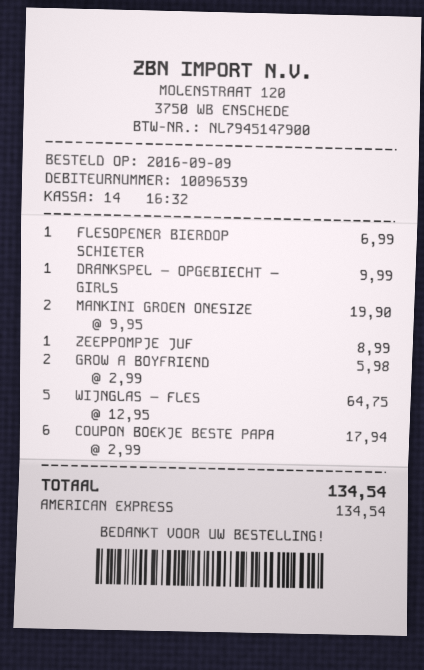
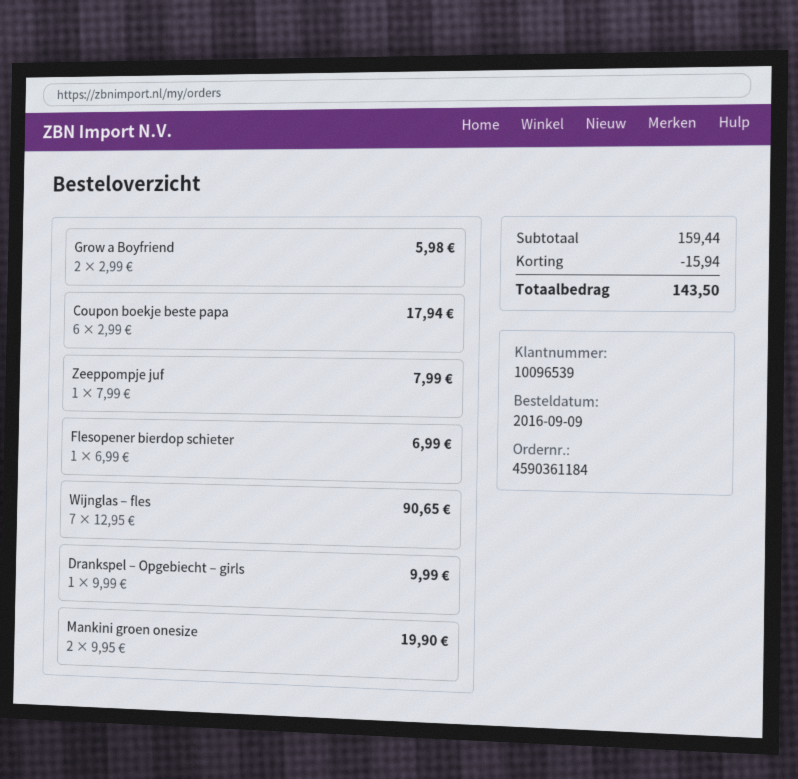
ZEEPPOMPJE JUF: 1 x 8.99 = 8.99 -> 1 x 7.99 = 7.99
WIJNGLAS – FLES: 5 x 12.95 = 64.75 -> 7 x 12.95 = 90.65
discount: none -> 15.94
total: 134.54 -> 143.50

